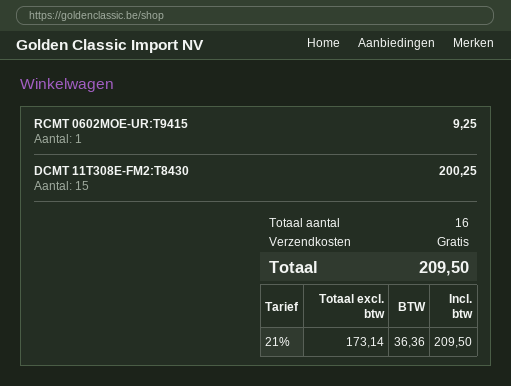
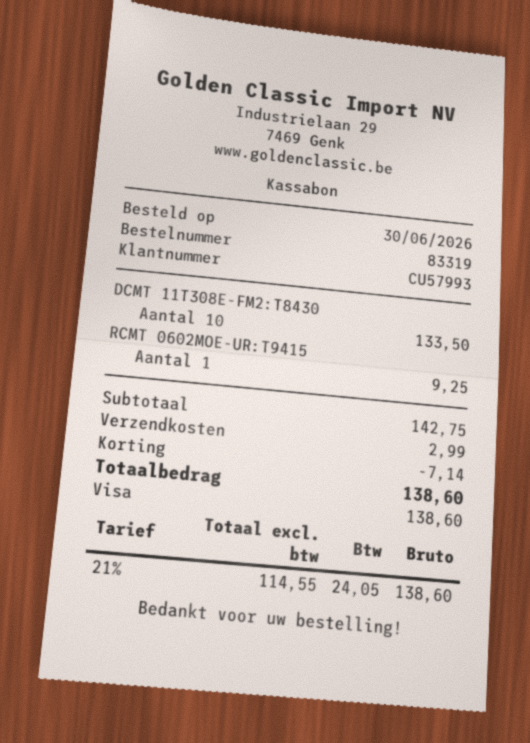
DCMT 11T308E-FM2:T8430: 15 for 200.25 -> 10 for 133.50
discount: none -> 7.14
shipping: 0.00 -> 2.99
net: 173.14 -> 114.55
tax: 21% = 36.36 -> 21% = 24.05
total: 209.50 -> 138.60

